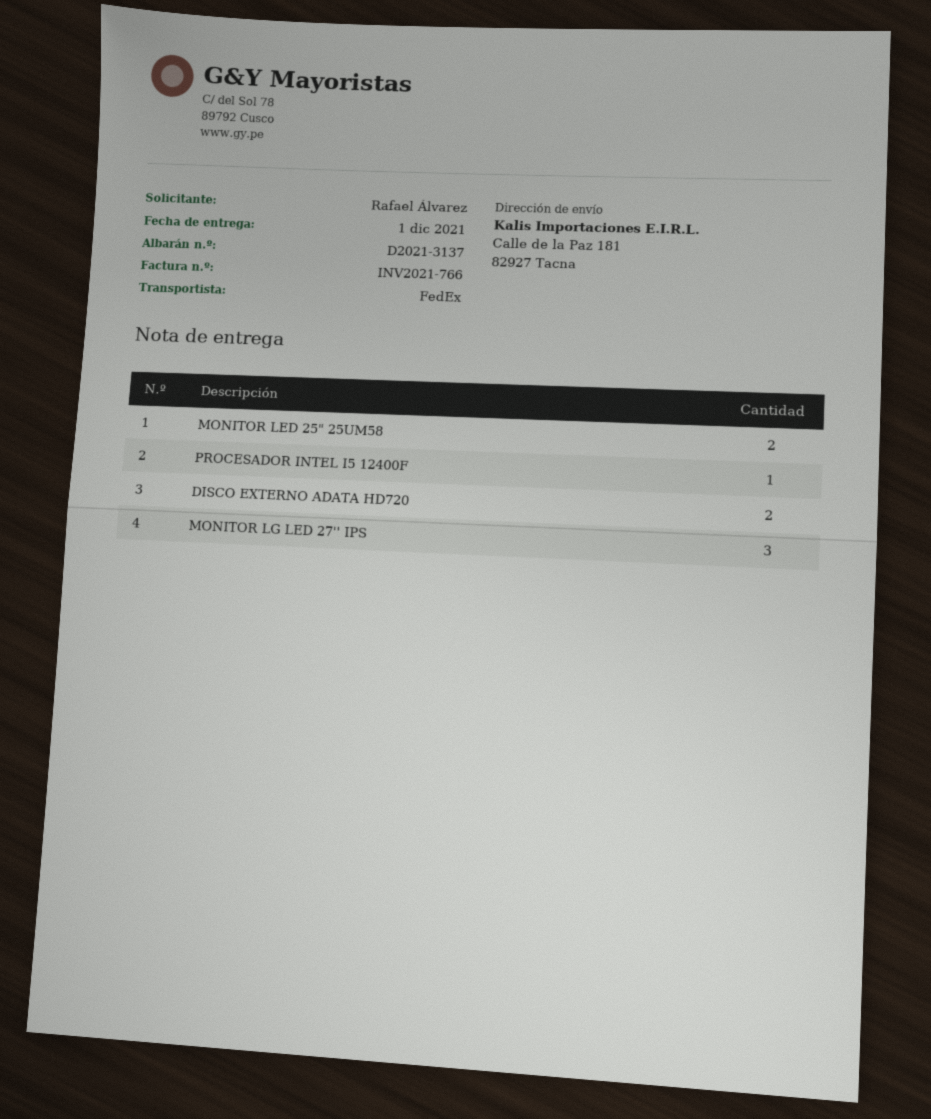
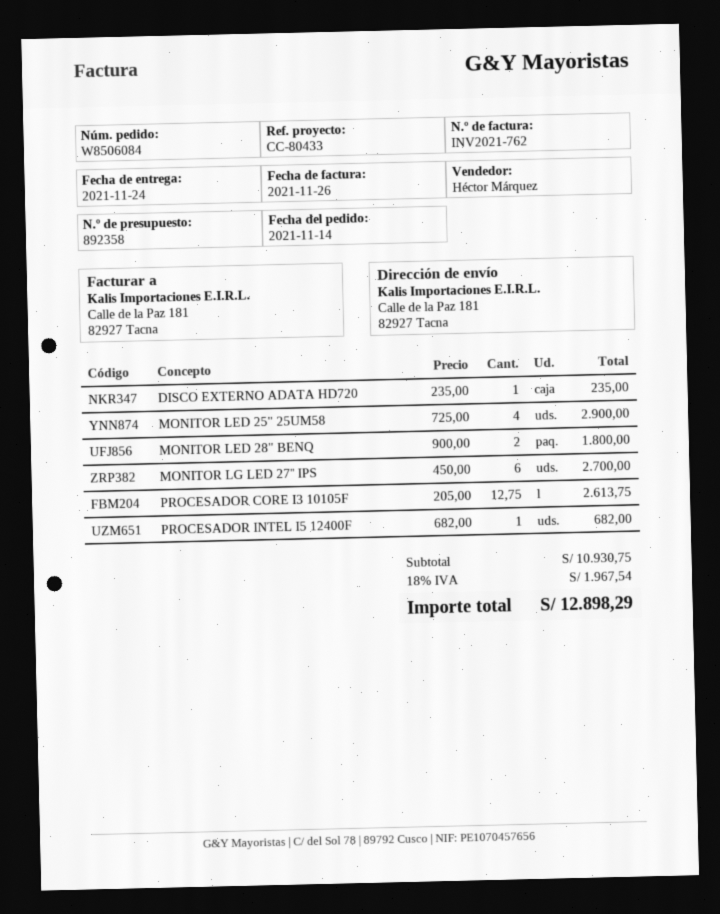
delivery date: 2021-12-01 -> 2021-11-24
invoice number: INV2021-766 -> INV2021-762
MONITOR LED 25" 25UM58: 2 -> 4
DISCO EXTERNO ADATA HD720: 2 -> 1
MONITOR LG LED 27'' IPS: 3 -> 6
MONITOR LED 28" BENQ: none -> 2
PROCESADOR CORE I3 10105F: none -> 12.75

